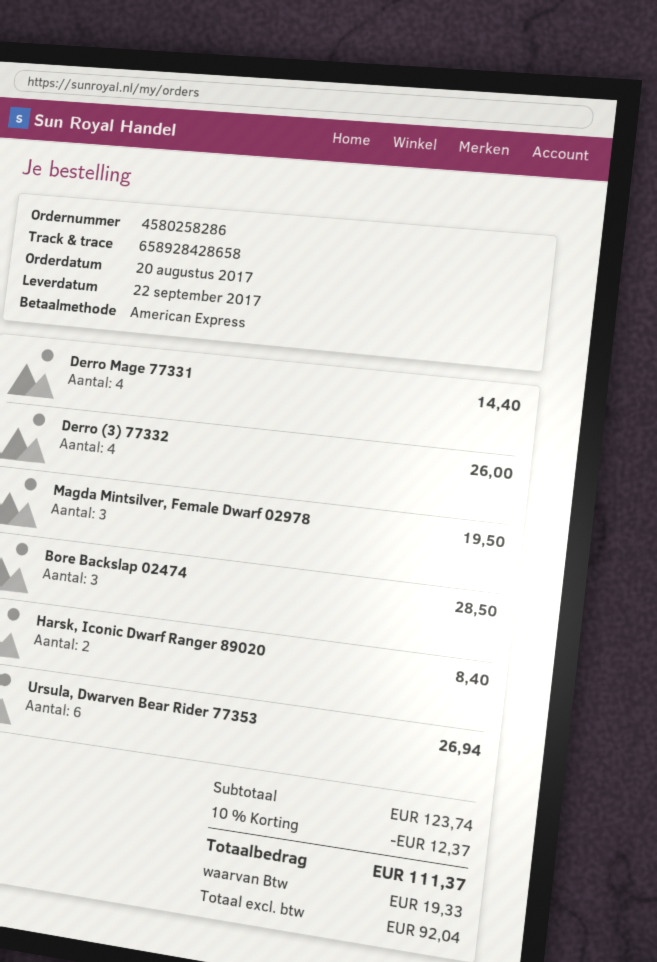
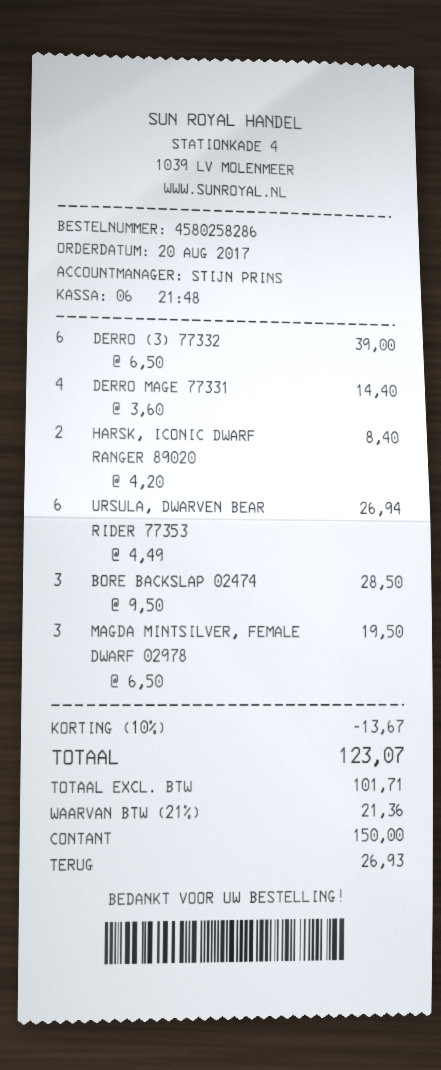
payment method: American Express -> cash
Derro (3) 77332: 4 for 26.00 -> 6 for 39.00
discount: 10% = 12.37 -> 10% = 13.67
net: 92.04 -> 101.71
tax: 19.33 -> 21.36
total: 111.37 -> 123.07

